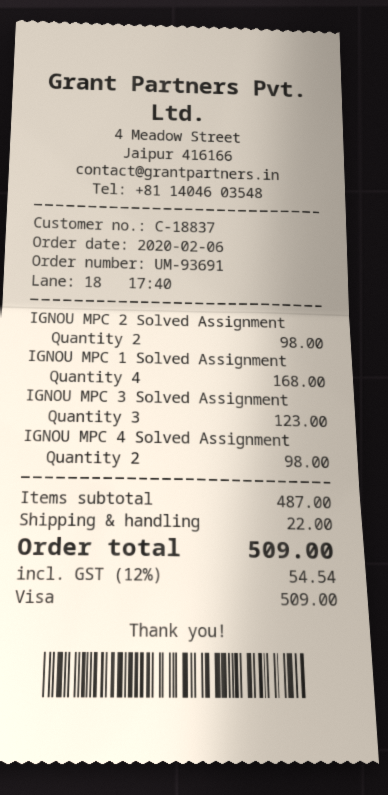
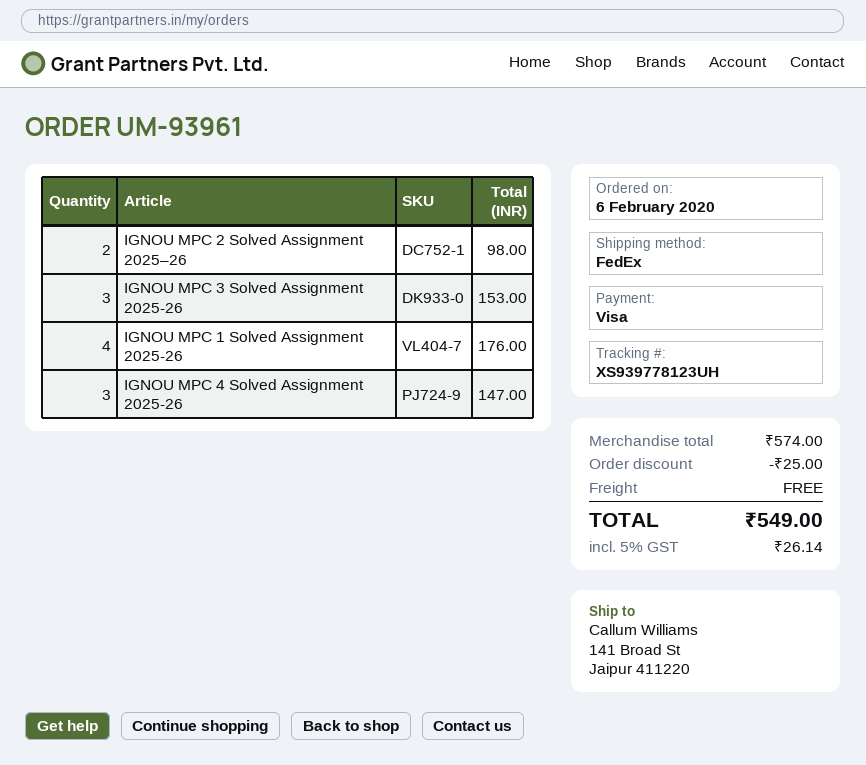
order number: UM-93691 -> UM-93961
IGNOU MPC 1 Solved Assignment: 4 for 168.00 -> 4 for 176.00
IGNOU MPC 3 Solved Assignment: 3 for 123.00 -> 3 for 153.00
IGNOU MPC 4 Solved Assignment: 2 for 98.00 -> 3 for 147.00
subtotal: 487.00 -> 574.00
discount: none -> 25.00
shipping: 22.00 -> 0.00
tax: 12% = 54.54 -> 5% = 26.14
total: 509.00 -> 549.00

